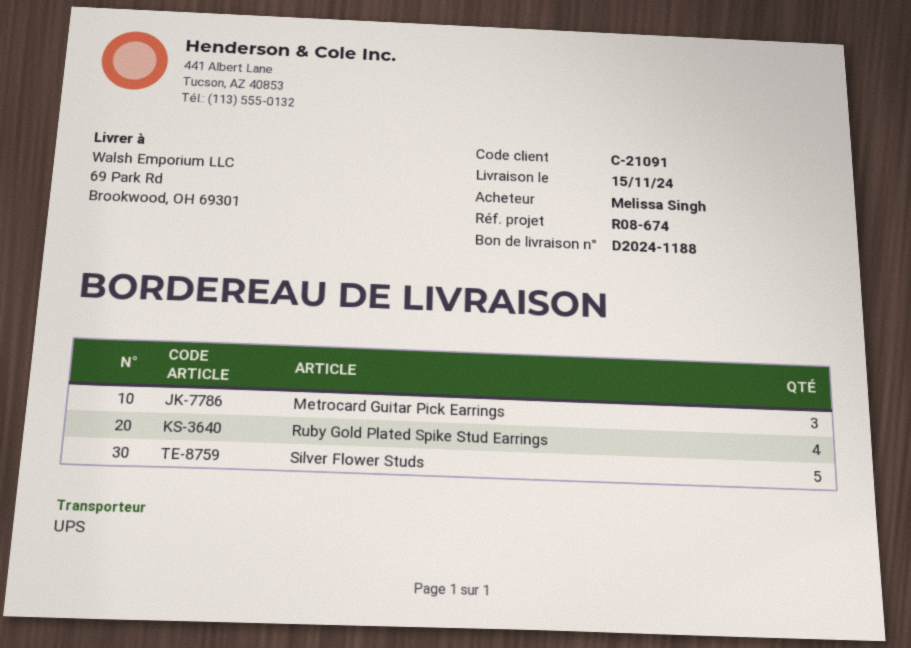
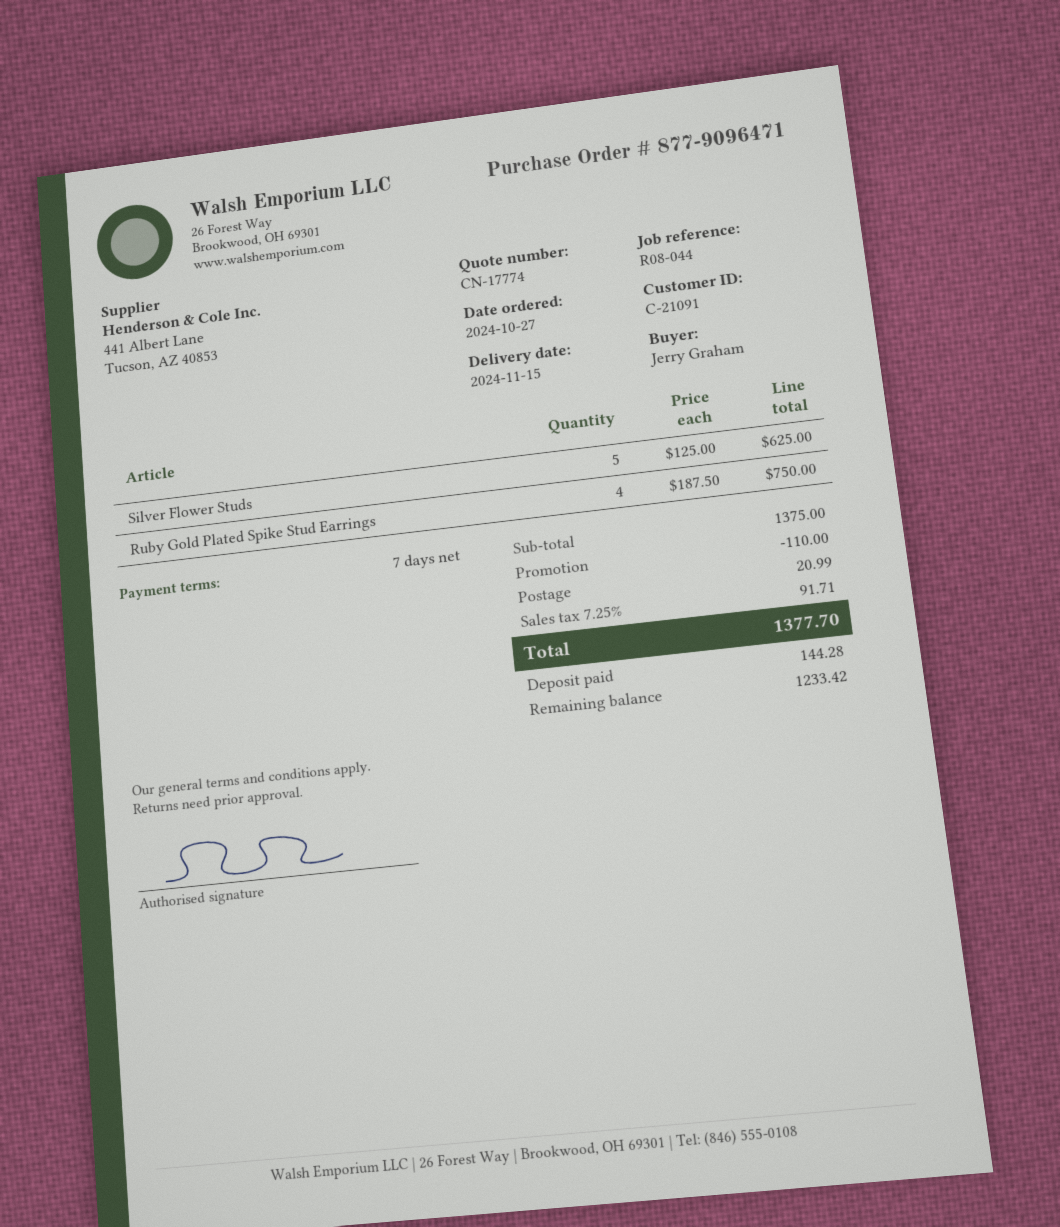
reference: R08-674 -> R08-044
ordered by: Melissa Singh -> Jerry Graham
Metrocard Guitar Pick Earrings: 3 -> none

